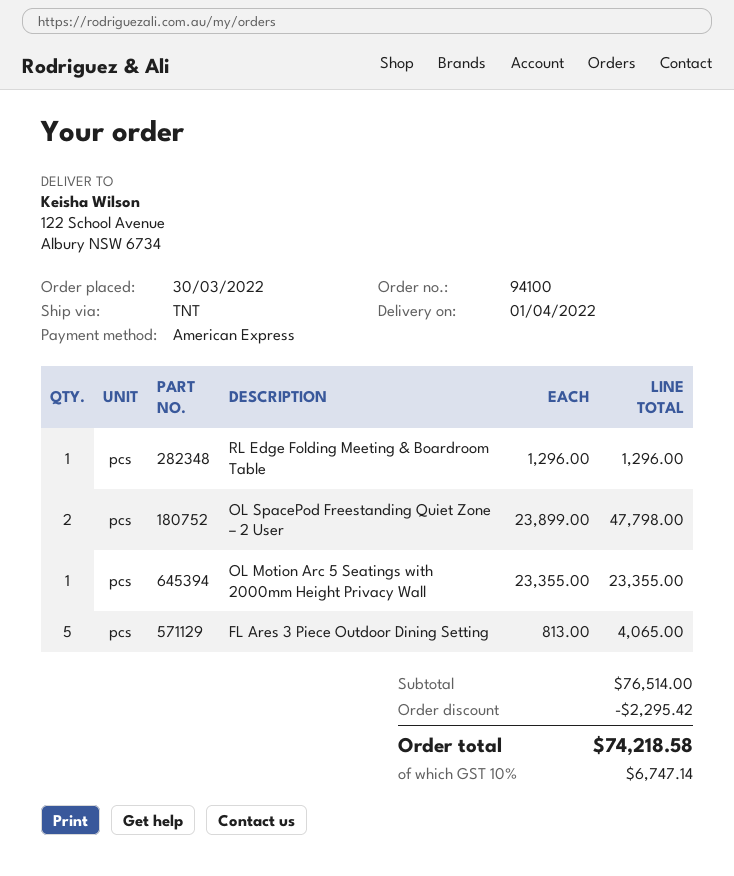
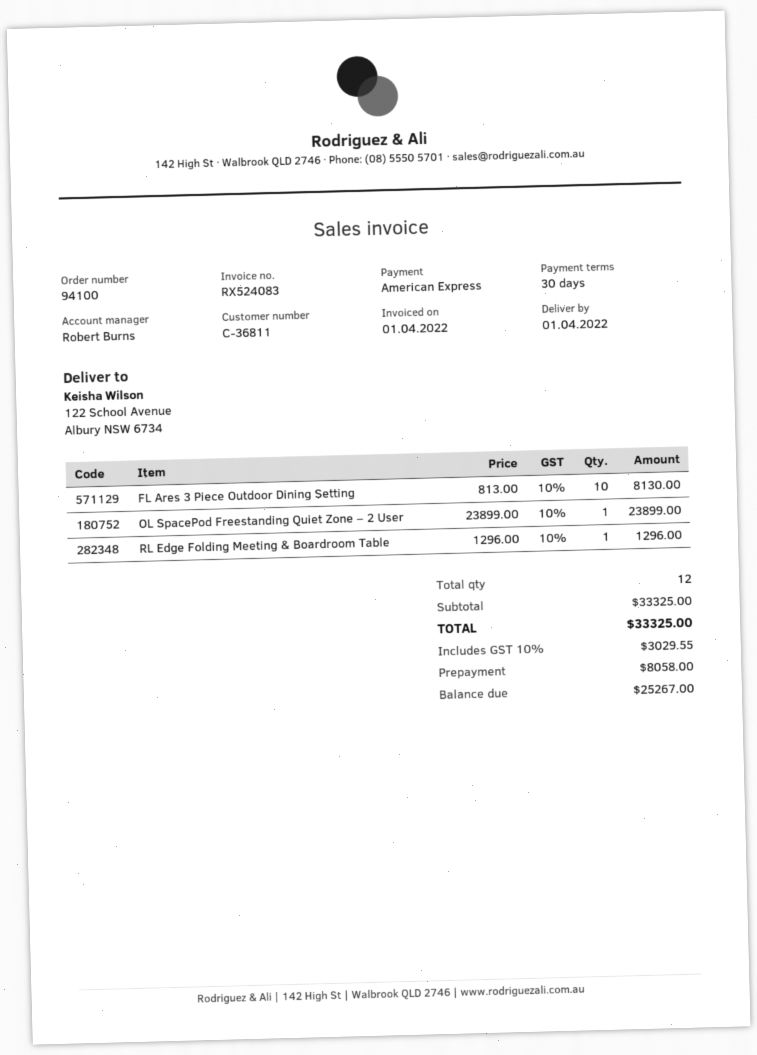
OL SpacePod Freestanding Quiet Zone – 2 User: 2 x 23899.00 = 47798.00 -> 1 x 23899.00 = 23899.00
OL Motion Arc 5 Seatings with 2000mm Height Privacy Wall: 1 x 23355.00 = 23355.00 -> none
FL Ares 3 Piece Outdoor Dining Setting: 5 x 813.00 = 4065.00 -> 10 x 813.00 = 8130.00
subtotal: 76514.00 -> 33325.00
discount: 2295.42 -> none
tax: 10% = 6747.14 -> 10% = 3029.55
total: 74218.58 -> 33325.00

